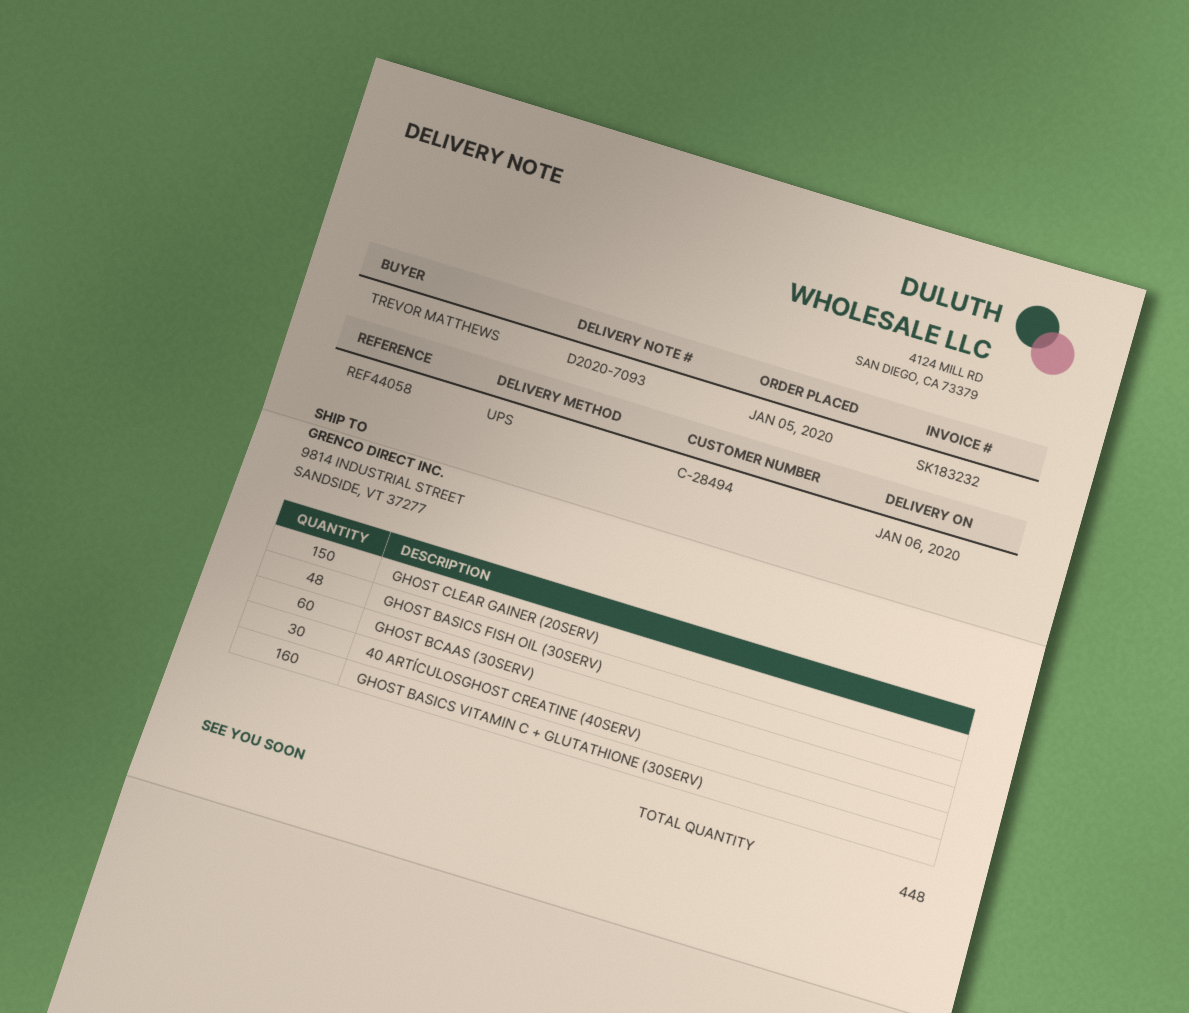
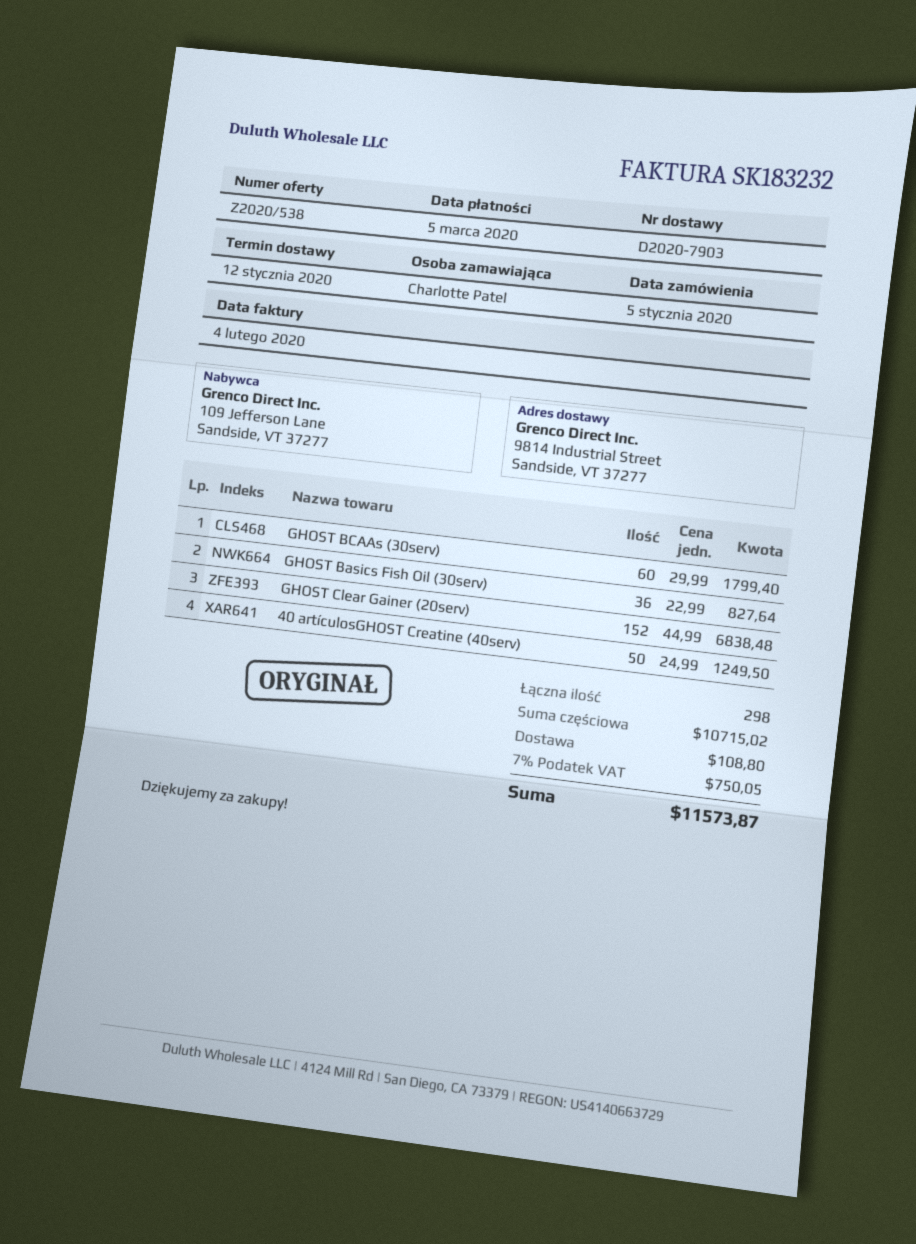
delivery note number: D2020-7093 -> D2020-7903
delivery date: 2020-01-06 -> 2020-01-12
ordered by: TREVOR MATTHEWS -> Charlotte Patel
GHOST CLEAR GAINER (20SERV): 150 -> 152
GHOST BASICS FISH OIL (30SERV): 48 -> 36
40 ARTÍCULOSGHOST CREATINE (40SERV): 30 -> 50
GHOST BASICS VITAMIN C + GLUTATHIONE (30SERV): 160 -> none
total quantity: 448 -> 298

